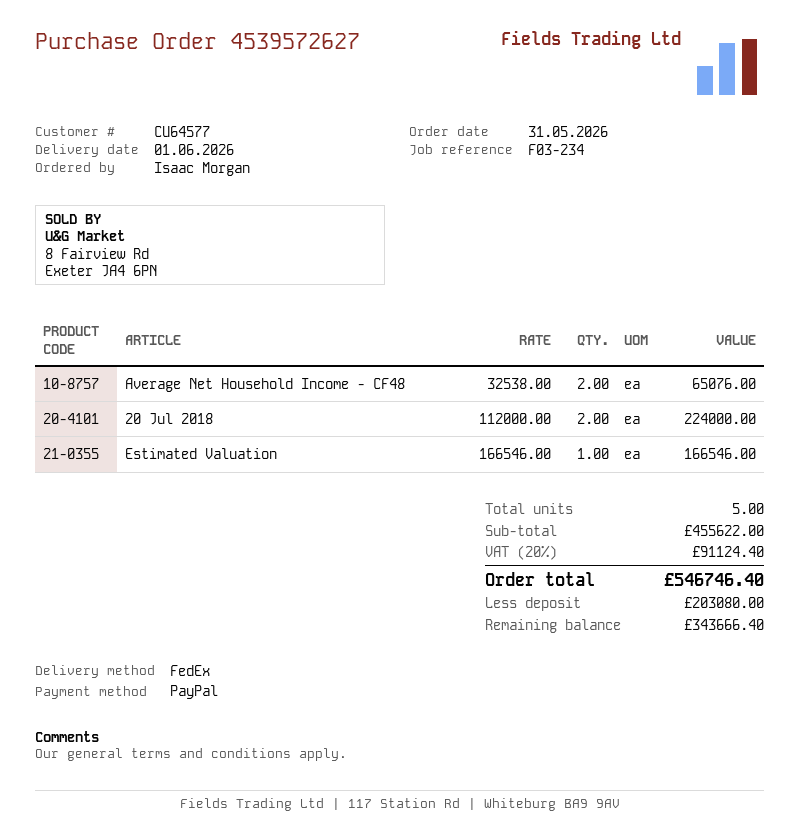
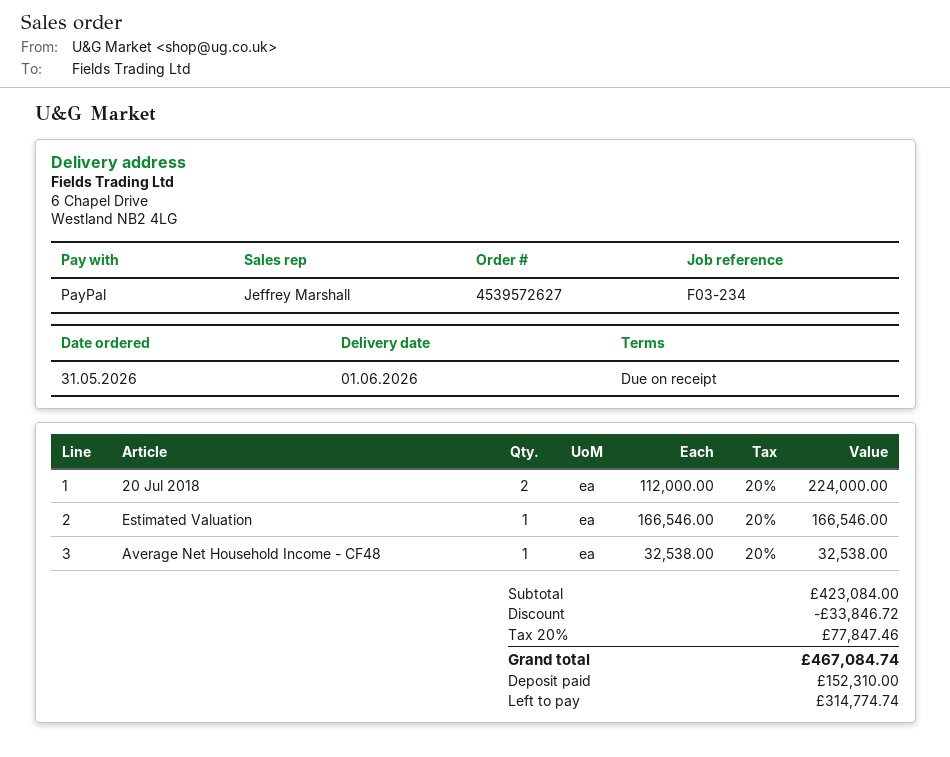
Average Net Household Income - CF48: 2 x 32538.00 = 65076.00 -> 1 x 32538.00 = 32538.00
subtotal: 455622.00 -> 423084.00
discount: none -> 33846.72
tax: 20% = 91124.40 -> 20% = 77847.46
total: 546746.40 -> 467084.74
deposit: 203080.00 -> 152310.00
balance: 343666.40 -> 314774.74

